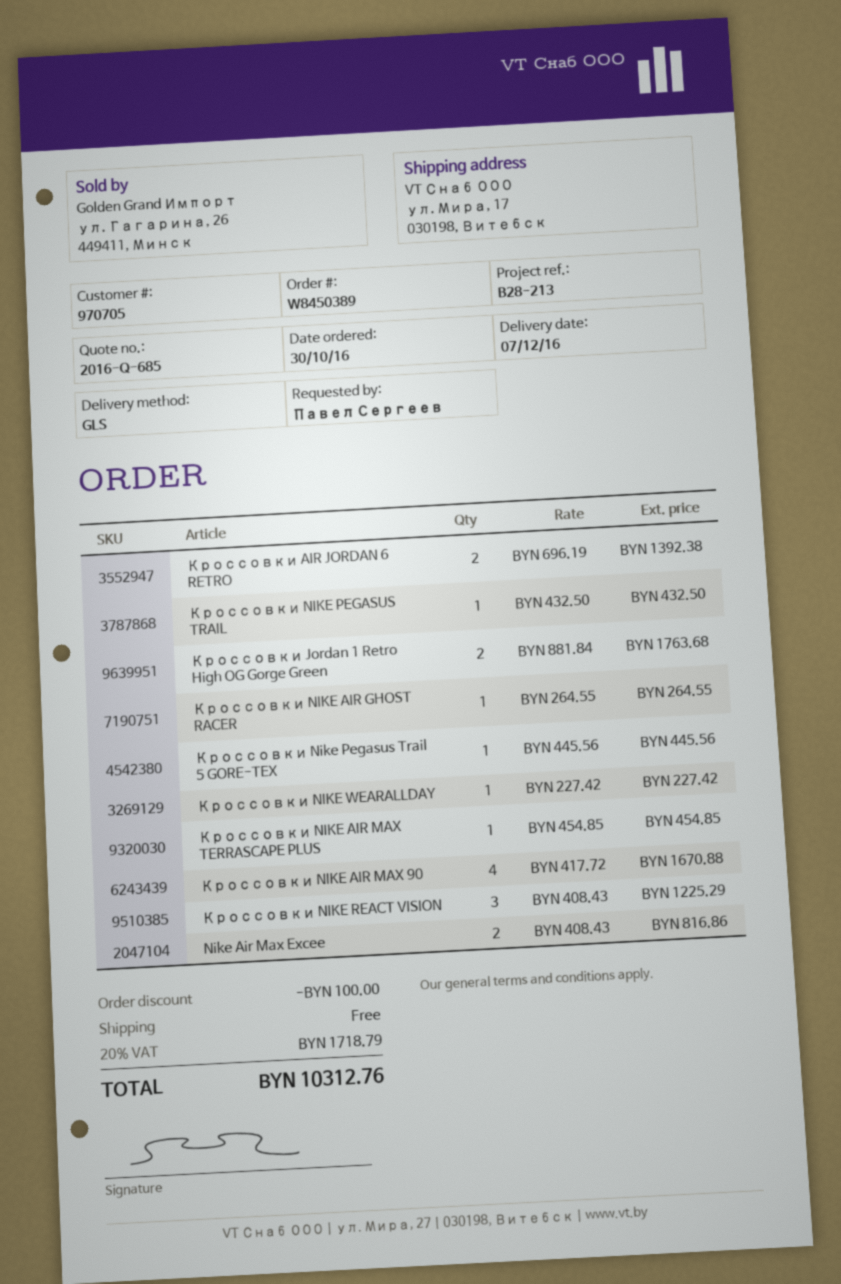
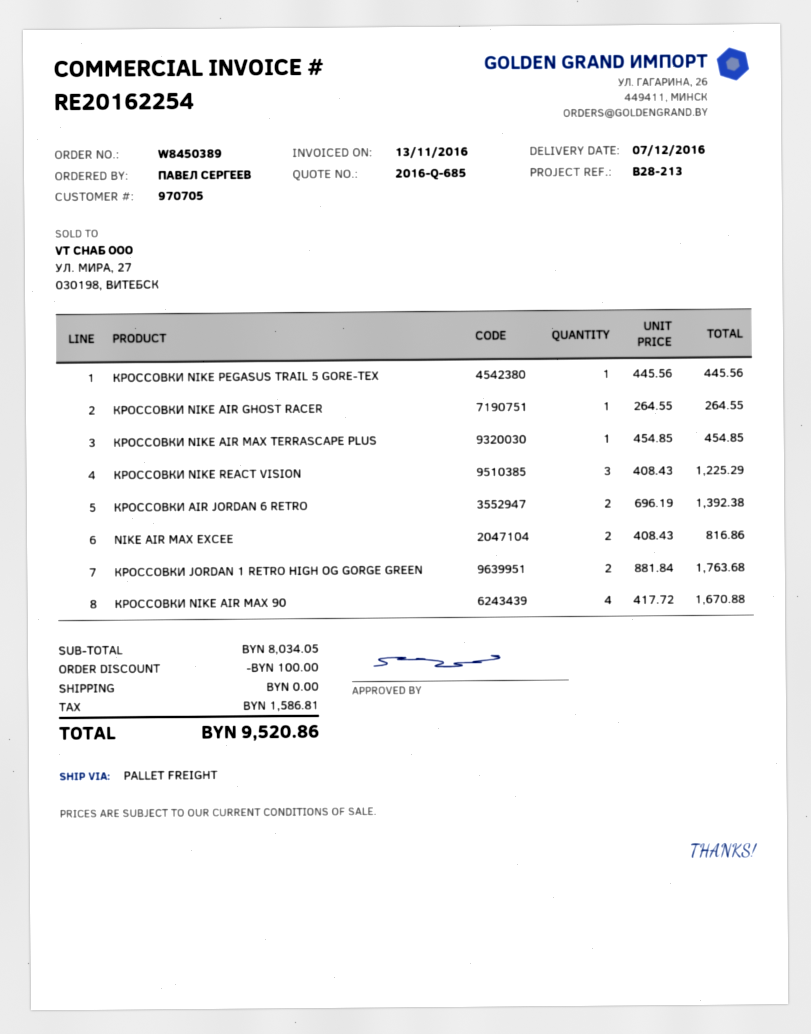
shipping method: GLS -> pallet freight
Кроссовки NIKE PEGASUS TRAIL: 1 x 432.50 = 432.50 -> none
Кроссовки NIKE WEARALLDAY: 1 x 227.42 = 227.42 -> none
tax: 1718.79 -> 1586.81
total: 10312.76 -> 9520.86

